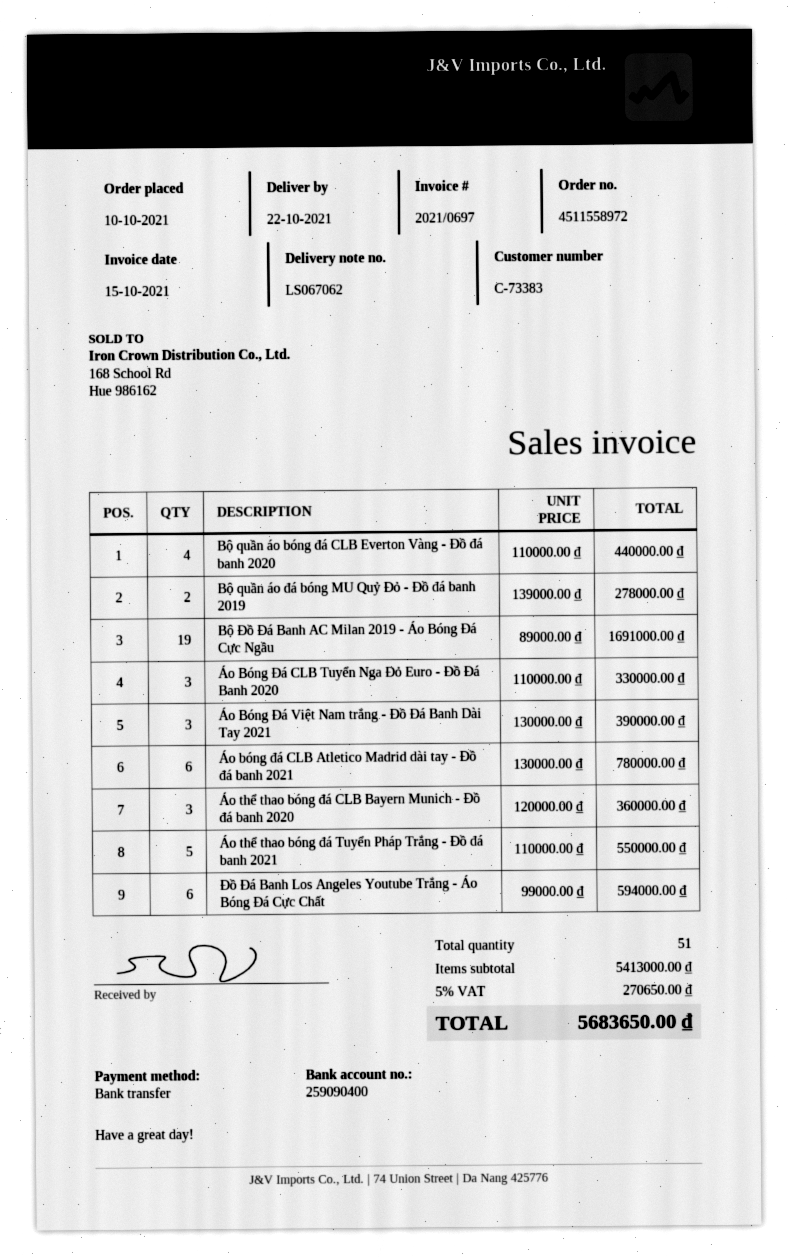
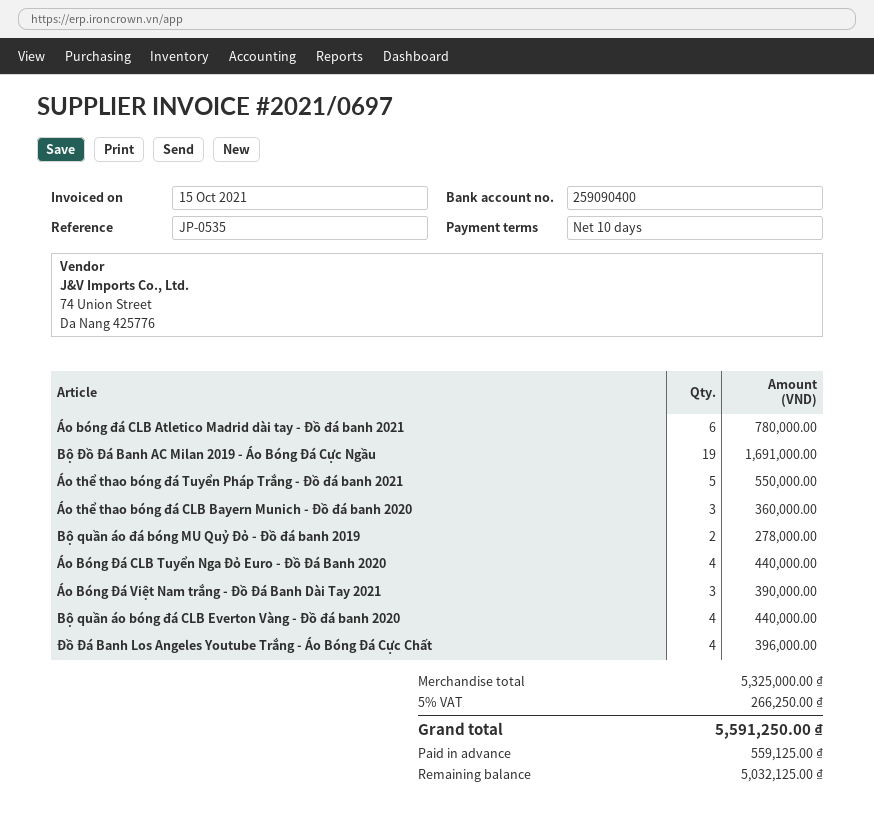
Áo Bóng Đá CLB Tuyển Nga Đỏ Euro - Đồ Đá Banh 2020: 3 for 330000.00 -> 4 for 440000.00
Đồ Đá Banh Los Angeles Youtube Trắng - Áo Bóng Đá Cực Chất: 6 for 594000.00 -> 4 for 396000.00
subtotal: 5413000.00 -> 5325000.00
tax: 5% = 270650.00 -> 5% = 266250.00
total: 5683650.00 -> 5591250.00

